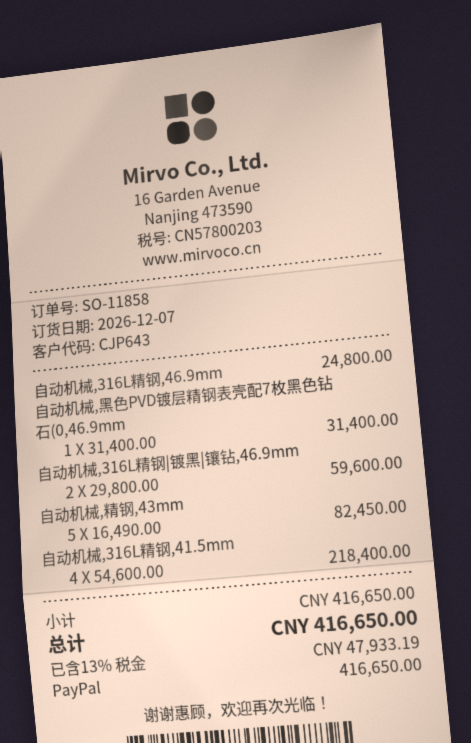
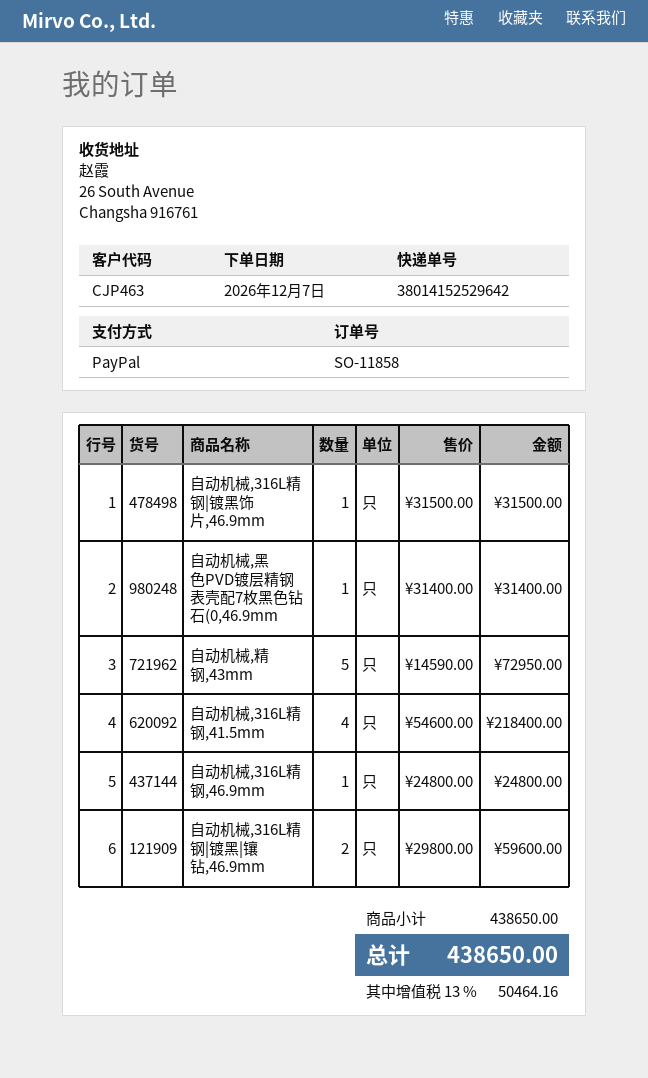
customer number: CJP643 -> CJP463
自动机械,精钢,43mm: 5 x 16490.00 = 82450.00 -> 5 x 14590.00 = 72950.00
自动机械,316L精钢|镀黑饰片,46.9mm: none -> 1 x 31500.00 = 31500.00
subtotal: 416650.00 -> 438650.00
tax: 13% = 47933.19 -> 13% = 50464.16
total: 416650.00 -> 438650.00

